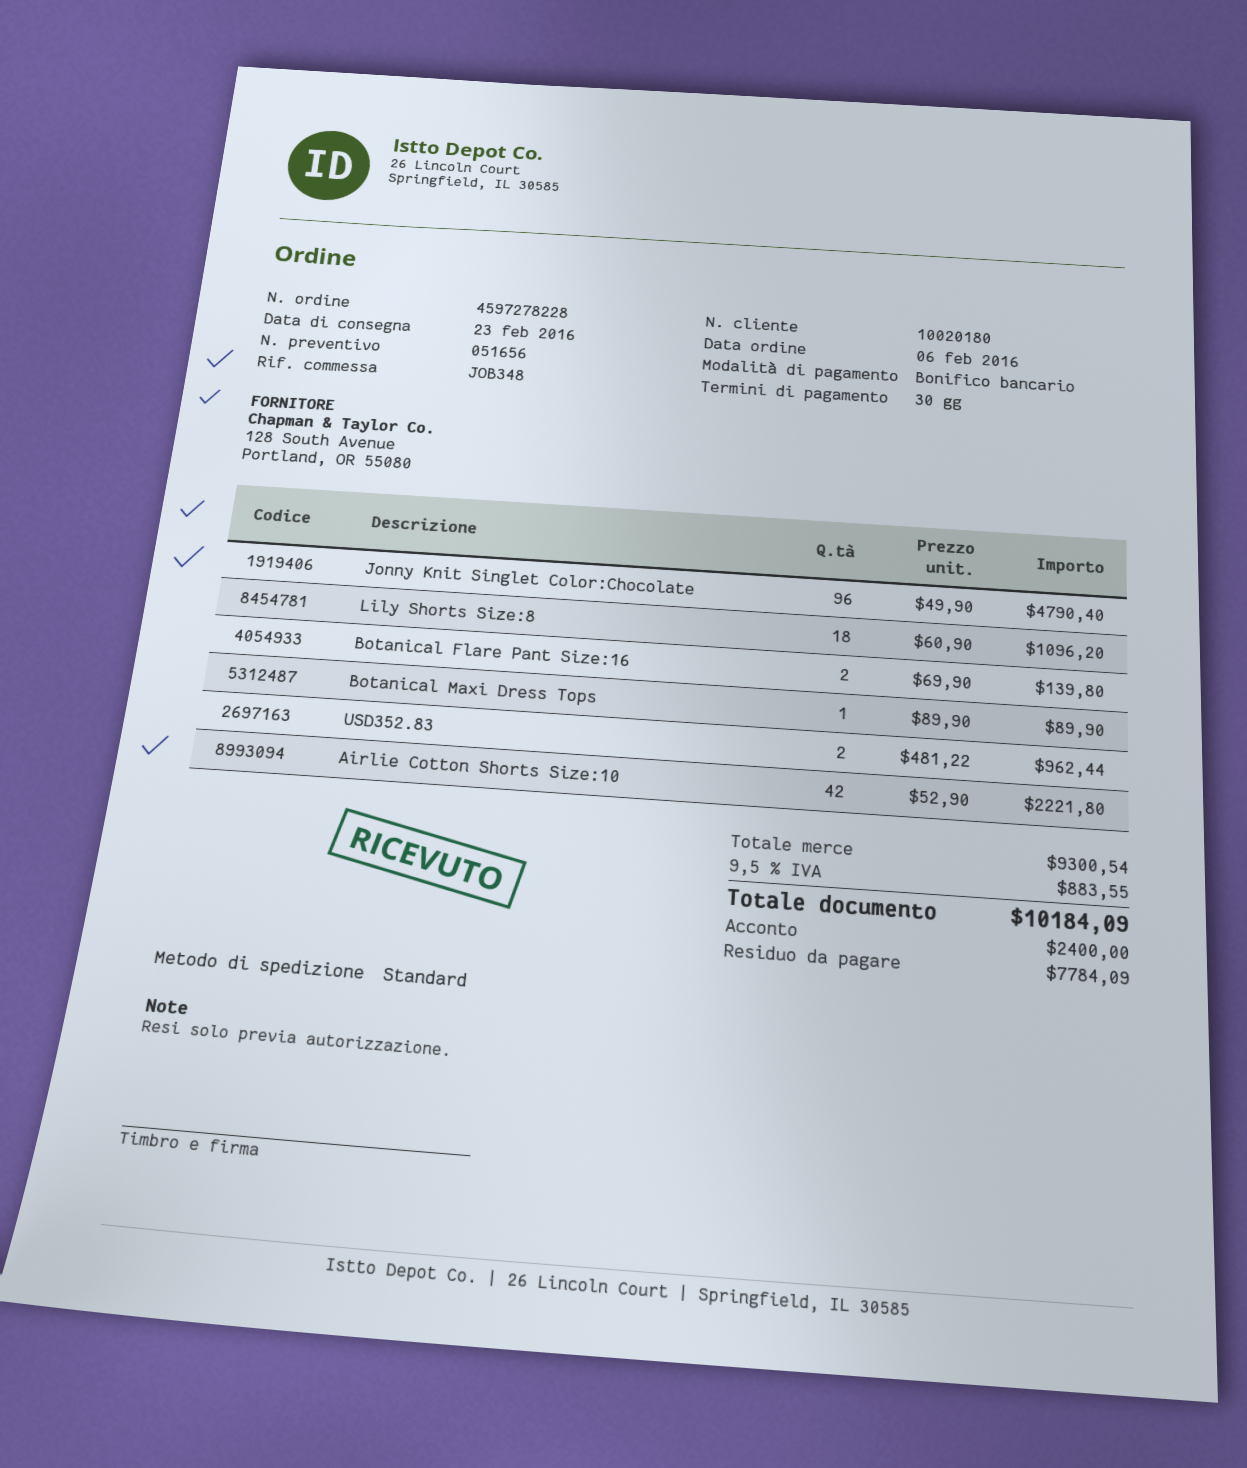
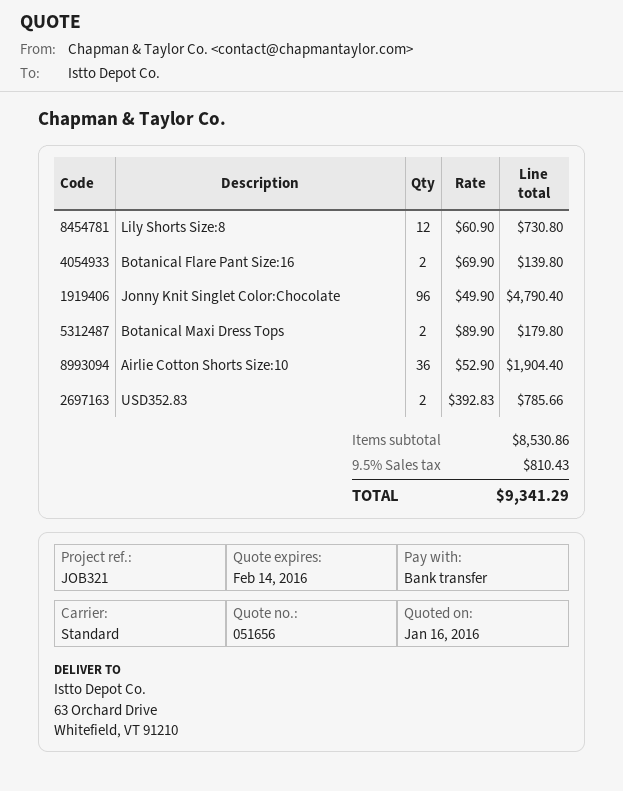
reference: JOB348 -> JOB321
Lily Shorts Size:8: 18 x 60.90 = 1096.20 -> 12 x 60.90 = 730.80
Botanical Maxi Dress Tops: 1 x 89.90 = 89.90 -> 2 x 89.90 = 179.80
USD352.83: 2 x 481.22 = 962.44 -> 2 x 392.83 = 785.66
Airlie Cotton Shorts Size:10: 42 x 52.90 = 2221.80 -> 36 x 52.90 = 1904.40
subtotal: 9300.54 -> 8530.86
tax: 9.5% = 883.55 -> 9.5% = 810.43
total: 10184.09 -> 9341.29

